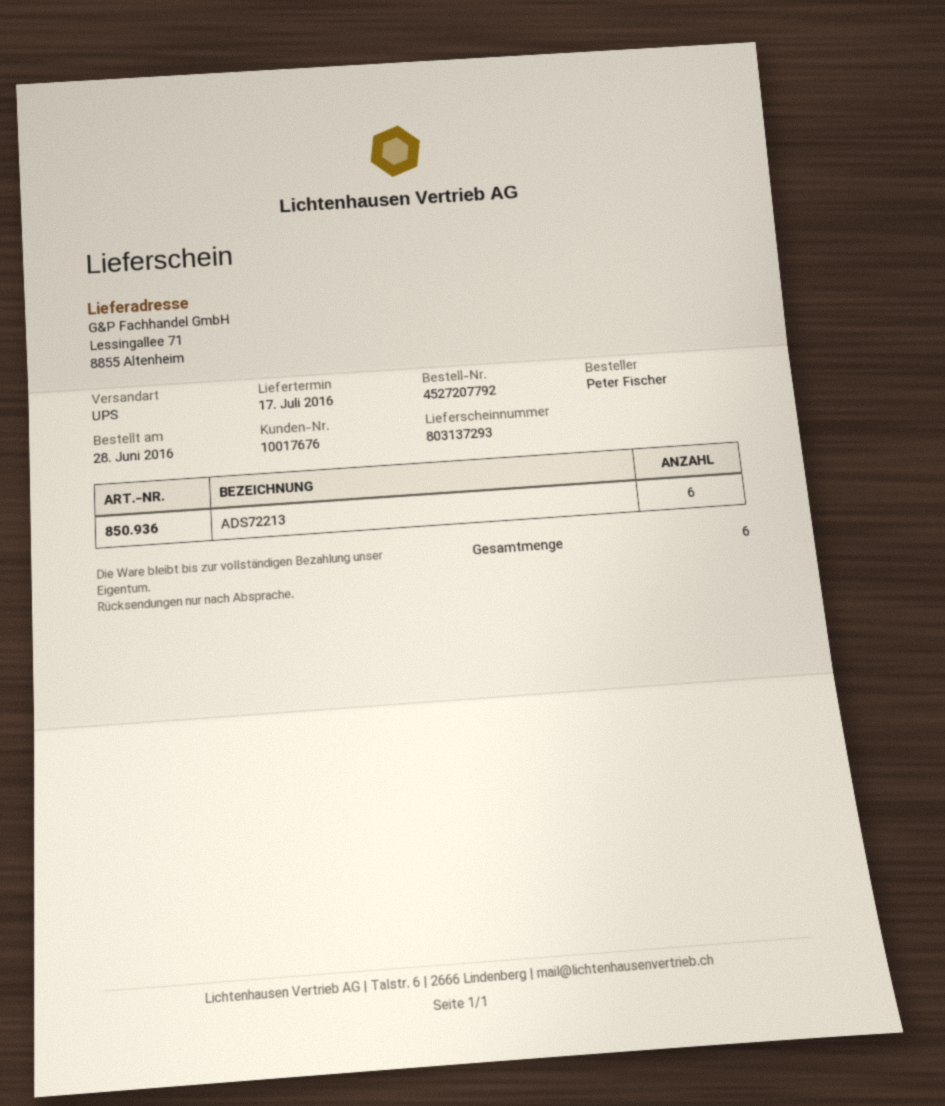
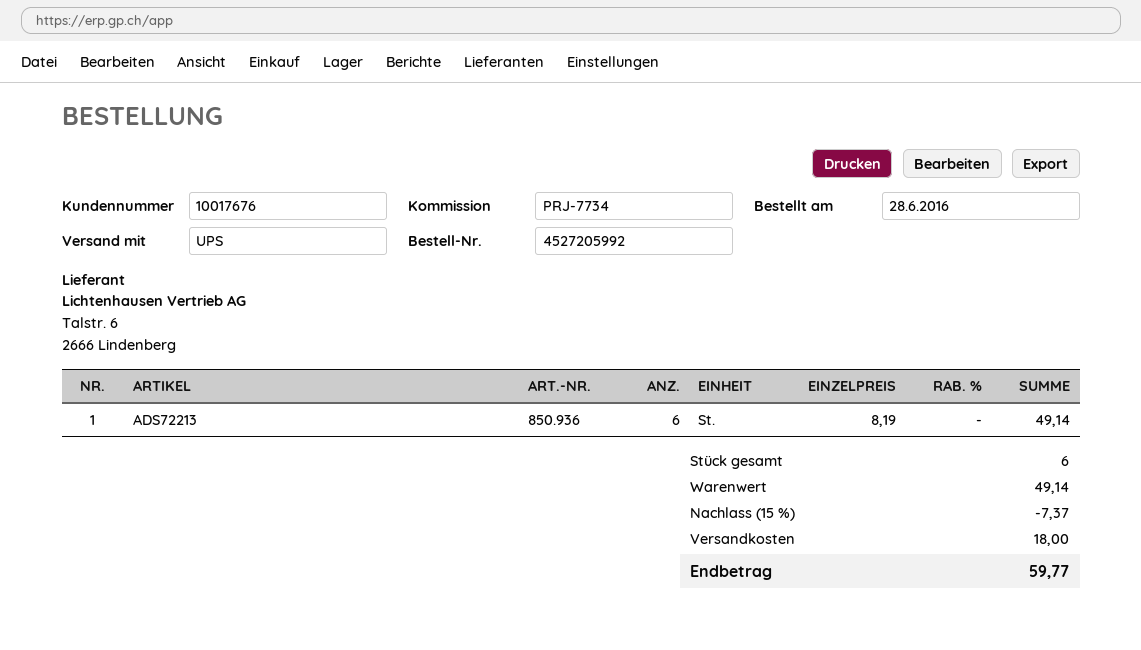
order number: 4527207792 -> 4527205992

